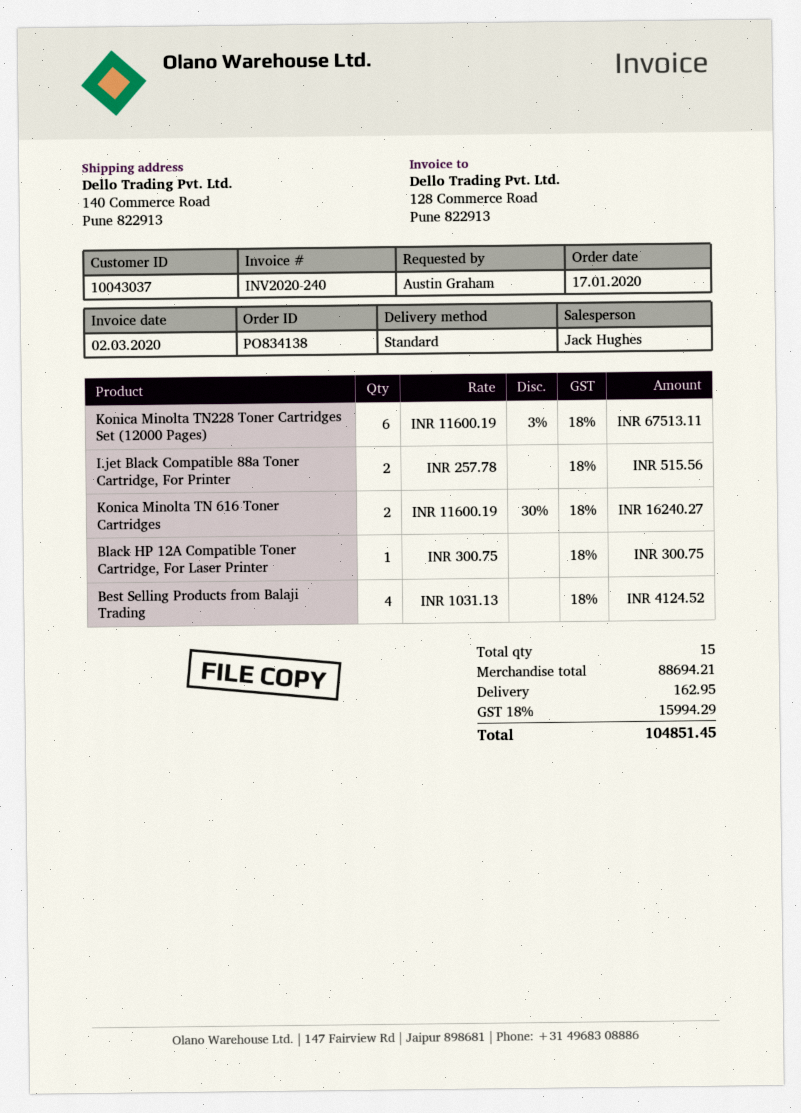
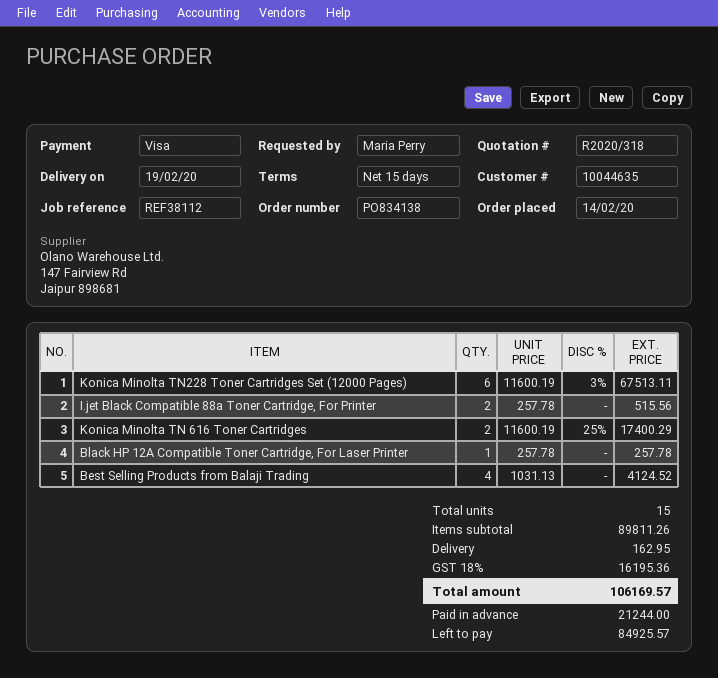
order date: 2020-01-17 -> 2020-02-14
customer number: 10043037 -> 10044635
ordered by: Austin Graham -> Maria Perry
Konica Minolta TN 616 Toner Cartridges: 2 x 11600.19 - 30% = 16240.27 -> 2 x 11600.19 - 25% = 17400.29
Black HP 12A Compatible Toner Cartridge, For Laser Printer: 1 x 300.75 = 300.75 -> 1 x 257.78 = 257.78
subtotal: 88694.21 -> 89811.26
tax: 18% = 15994.29 -> 18% = 16195.36
total: 104851.45 -> 106169.57

